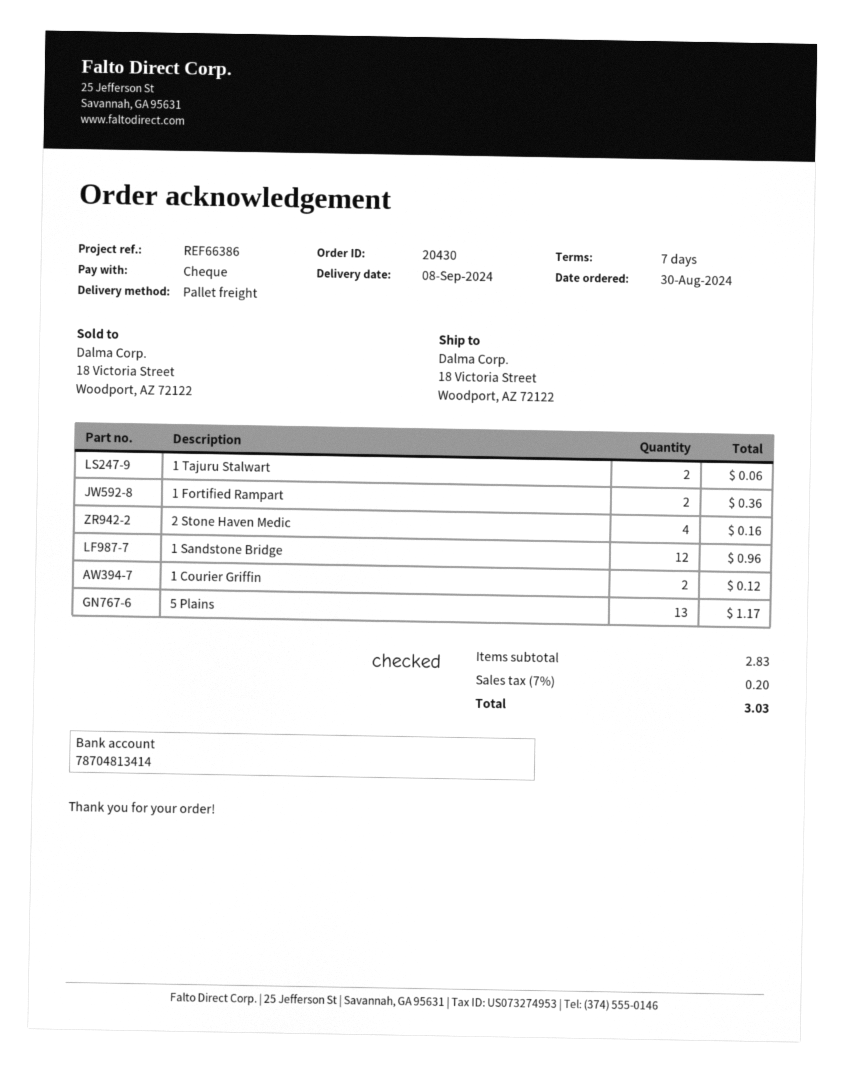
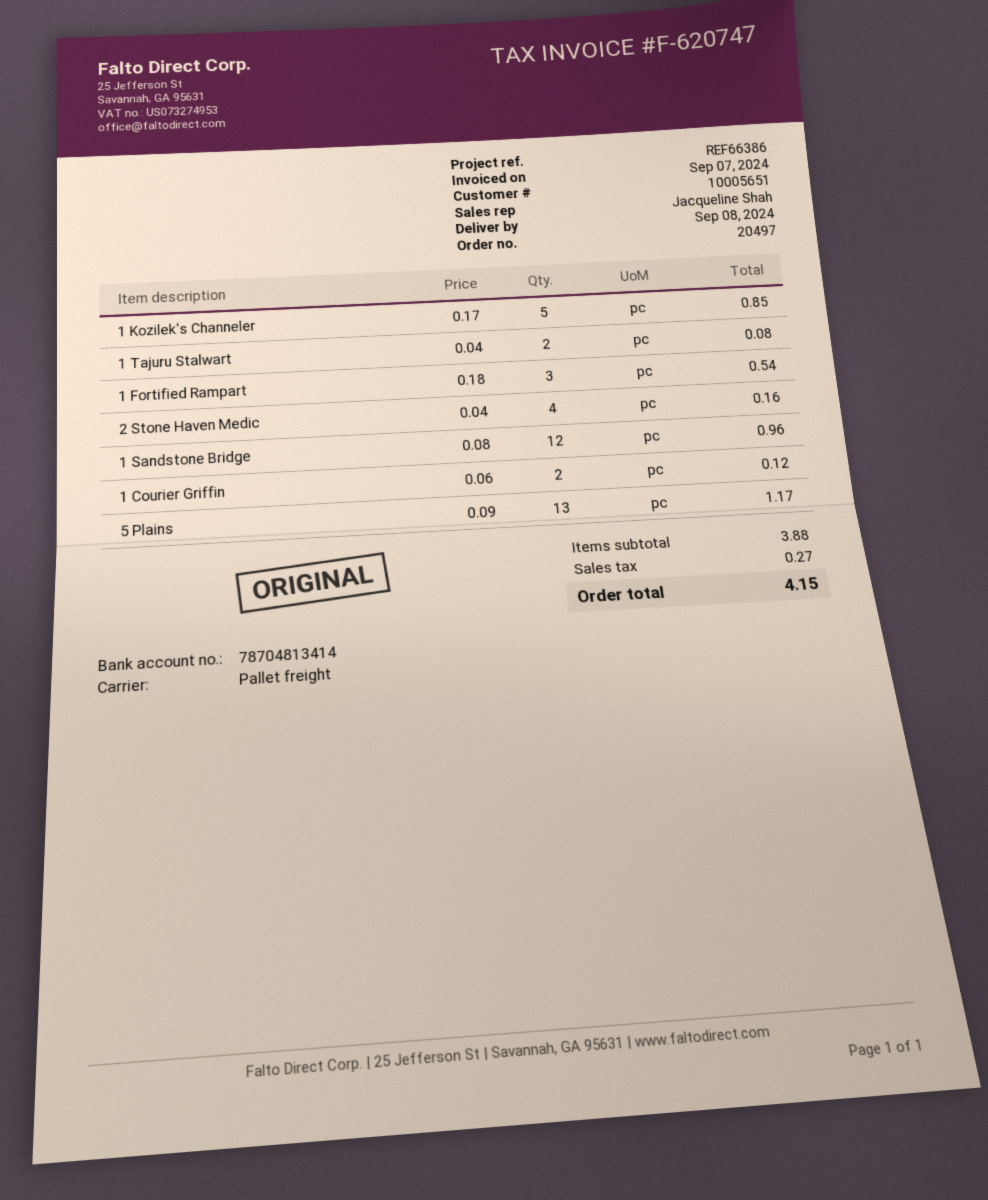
order number: 20430 -> 20497
1 Tajuru Stalwart: 2 for 0.06 -> 2 for 0.08
1 Fortified Rampart: 2 for 0.36 -> 3 for 0.54
1 Kozilek's Channeler: none -> 5 for 0.85
subtotal: 2.83 -> 3.88
tax: 0.20 -> 0.27
total: 3.03 -> 4.15

